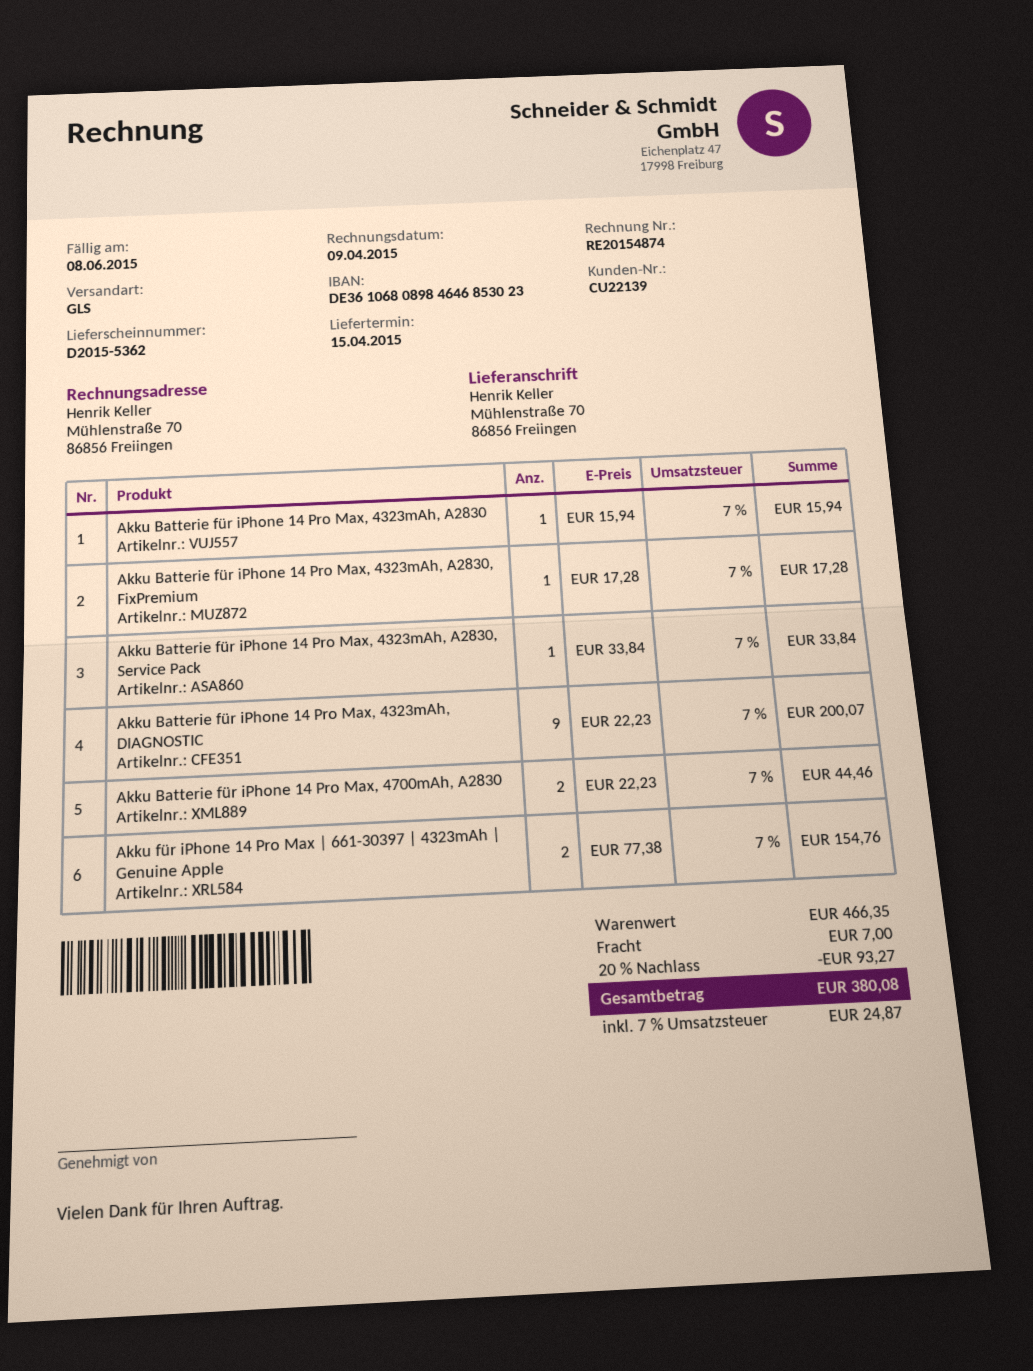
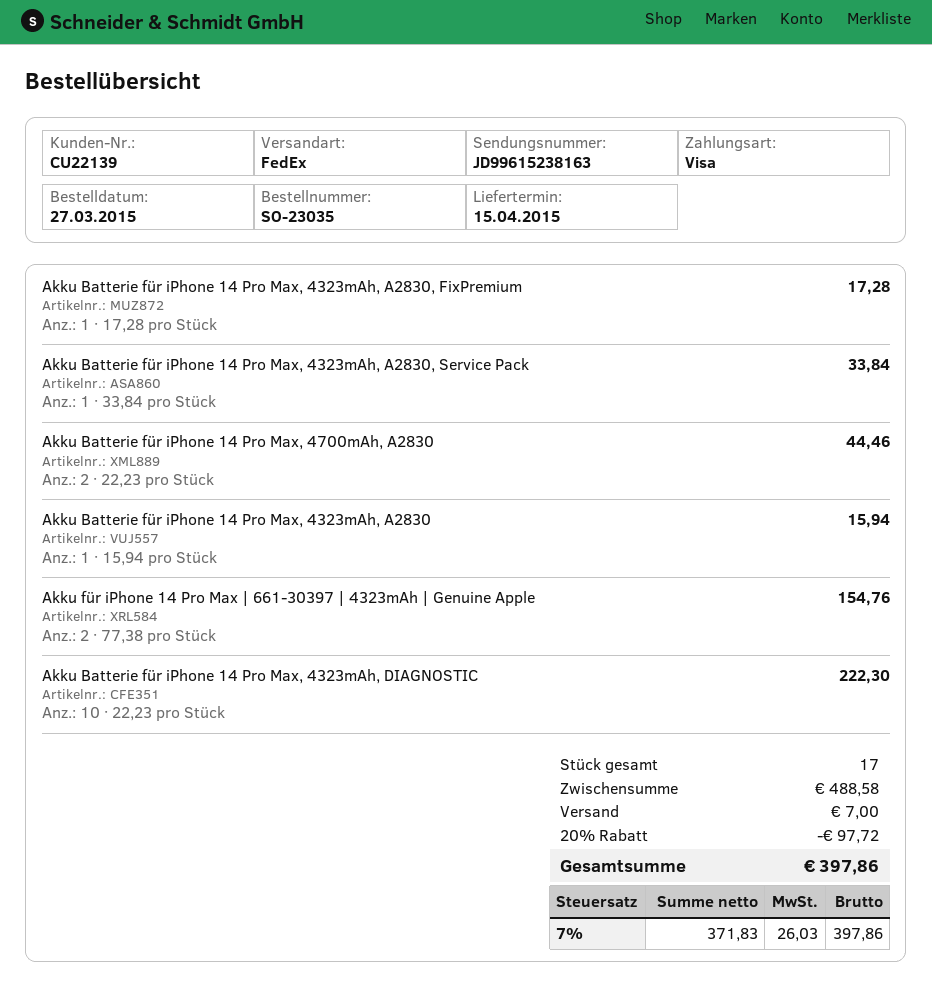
shipping method: GLS -> FedEx
Akku Batterie für iPhone 14 Pro Max, 4323mAh, DIAGNOSTIC: 9 x 22.23 = 200.07 -> 10 x 22.23 = 222.30
subtotal: 466.35 -> 488.58
discount: 20% = 93.27 -> 20% = 97.72
tax: 7% = 24.87 -> 7% = 26.03
total: 380.08 -> 397.86

